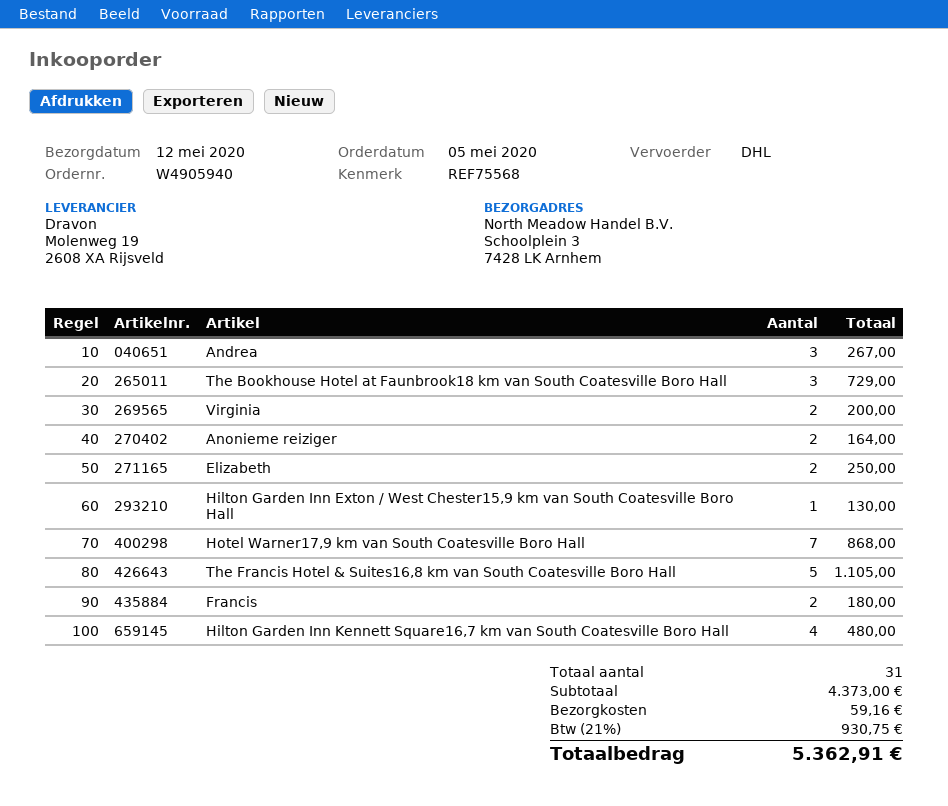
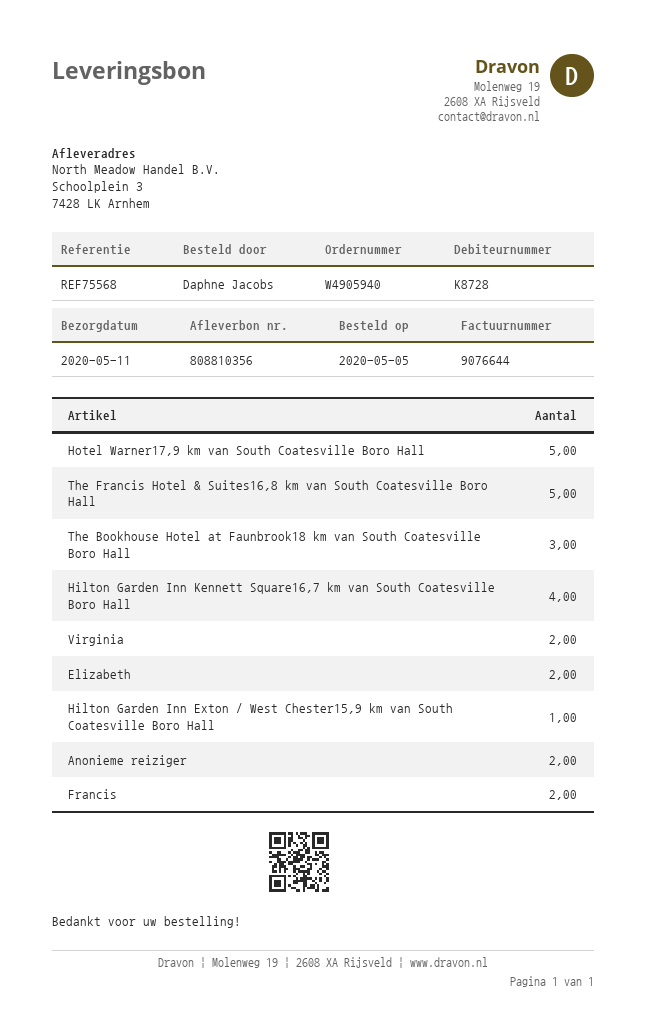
delivery date: 2020-05-12 -> 2020-05-11
Andrea: 3 -> none
Hotel Warner17,9 km van South Coatesville Boro Hall: 7 -> 5

